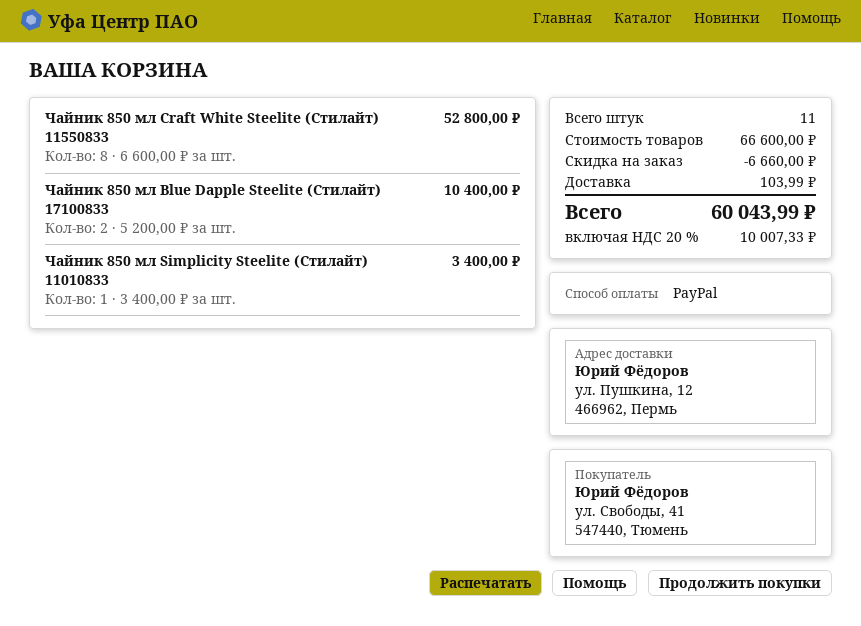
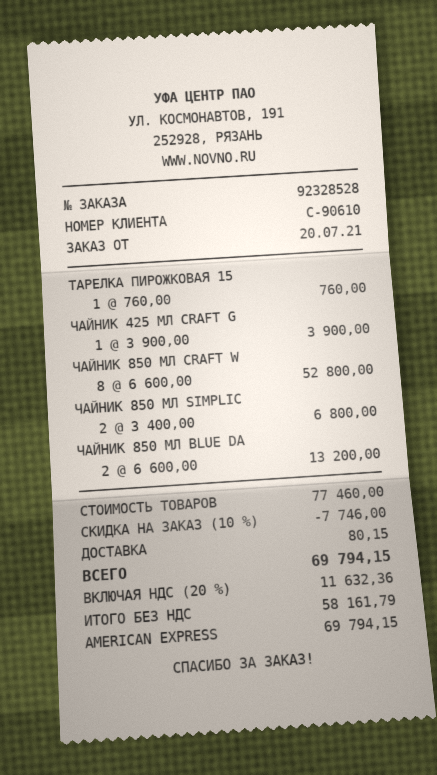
payment method: PayPal -> American Express
Чайник 850 мл Blue Dapple Steelite (Стилайт) 17100833: 2 x 5200.00 = 10400.00 -> 2 x 6600.00 = 13200.00
Чайник 850 мл Simplicity Steelite (Стилайт) 11010833: 1 x 3400.00 = 3400.00 -> 2 x 3400.00 = 6800.00
ТАРЕЛКА ПИРОЖКОВАЯ 15: none -> 1 x 760.00 = 760.00
ЧАЙНИК 425 МЛ CRAFT G: none -> 1 x 3900.00 = 3900.00
subtotal: 66600.00 -> 77460.00
discount: 6660.00 -> 7746.00
shipping: 103.99 -> 80.15
tax: 20% = 10007.33 -> 20% = 11632.36
total: 60043.99 -> 69794.15

